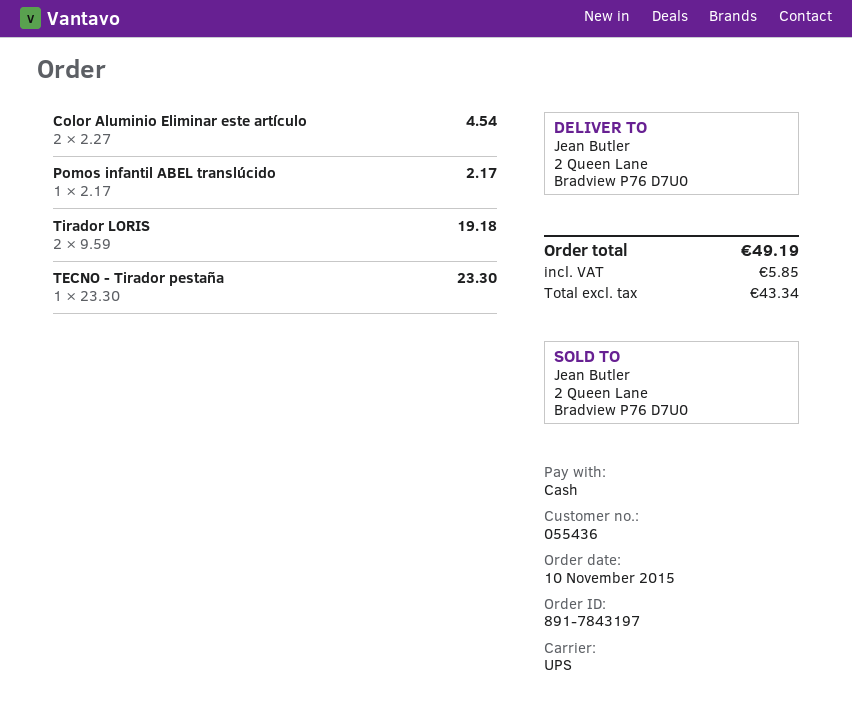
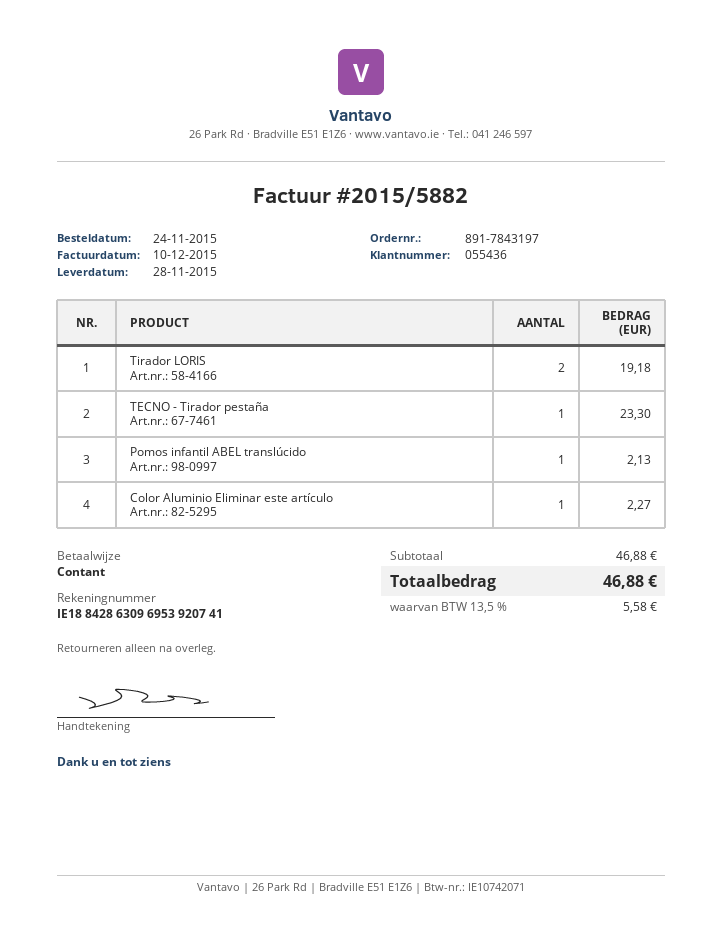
order date: 2015-11-10 -> 2015-11-24
Color Aluminio Eliminar este artículo: 2 for 4.54 -> 1 for 2.27
Pomos infantil ABEL translúcido: 1 for 2.17 -> 1 for 2.13
tax: 5.85 -> 5.58
total: 49.19 -> 46.88

